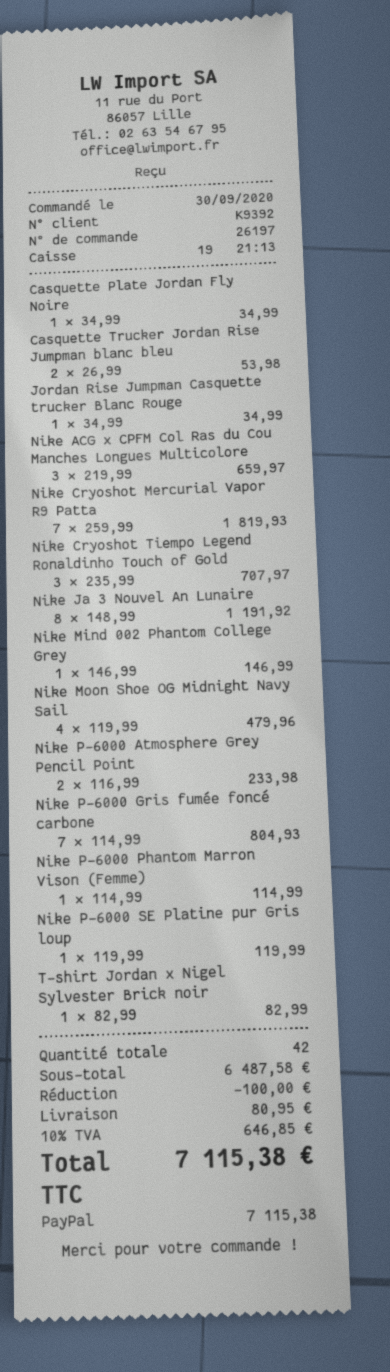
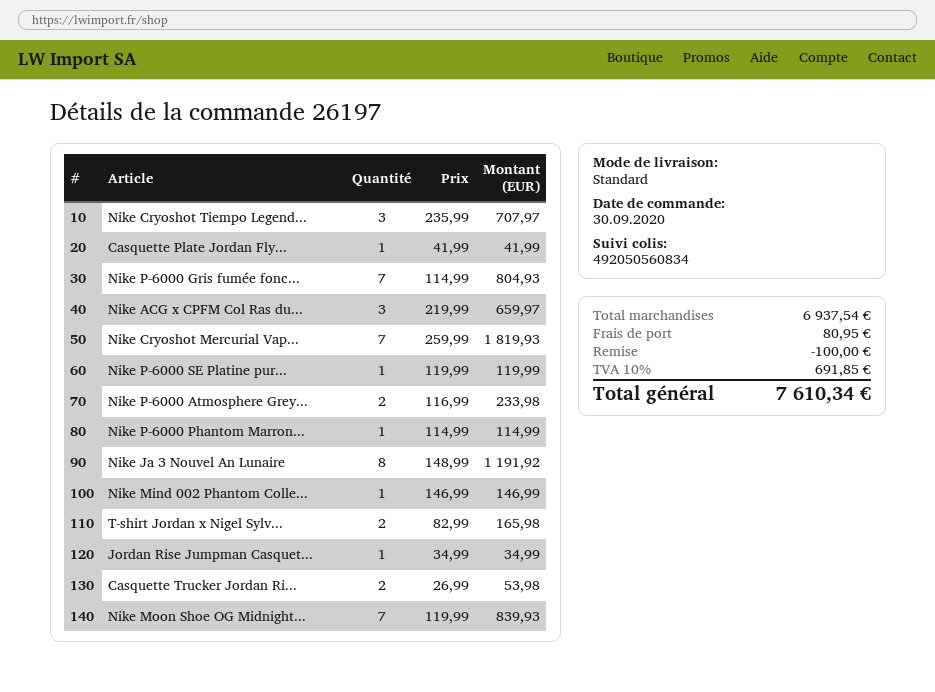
Casquette Plate Jordan Fly Noire: 1 x 34.99 = 34.99 -> 1 x 41.99 = 41.99
Nike Moon Shoe OG Midnight Navy Sail: 4 x 119.99 = 479.96 -> 7 x 119.99 = 839.93
T-shirt Jordan x Nigel Sylvester Brick noir: 1 x 82.99 = 82.99 -> 2 x 82.99 = 165.98
subtotal: 6487.58 -> 6937.54
tax: 10% = 646.85 -> 10% = 691.85
total: 7115.38 -> 7610.34

